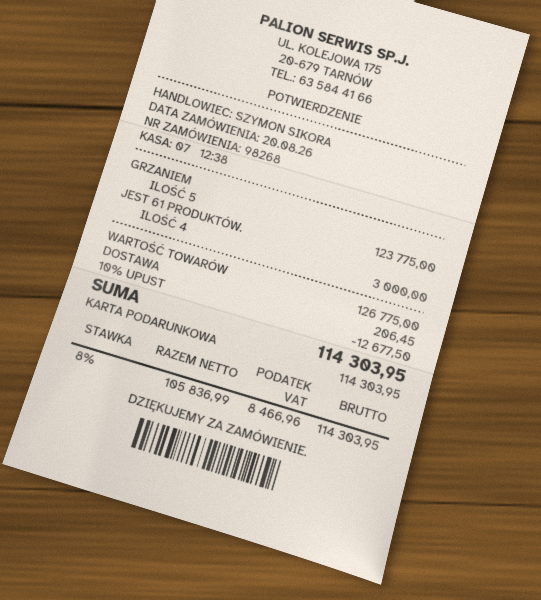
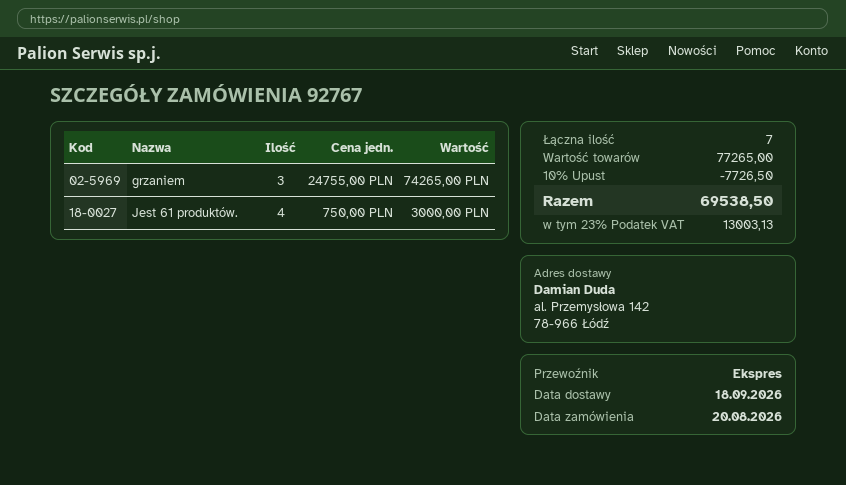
order number: 98268 -> 92767
GRZANIEM: 5 for 123775.00 -> 3 for 74265.00
subtotal: 126775.00 -> 77265.00
discount: 10% = 12677.50 -> 10% = 7726.50
shipping: 206.45 -> none
tax: 8% = 8466.96 -> 23% = 13003.13
total: 114303.95 -> 69538.50

